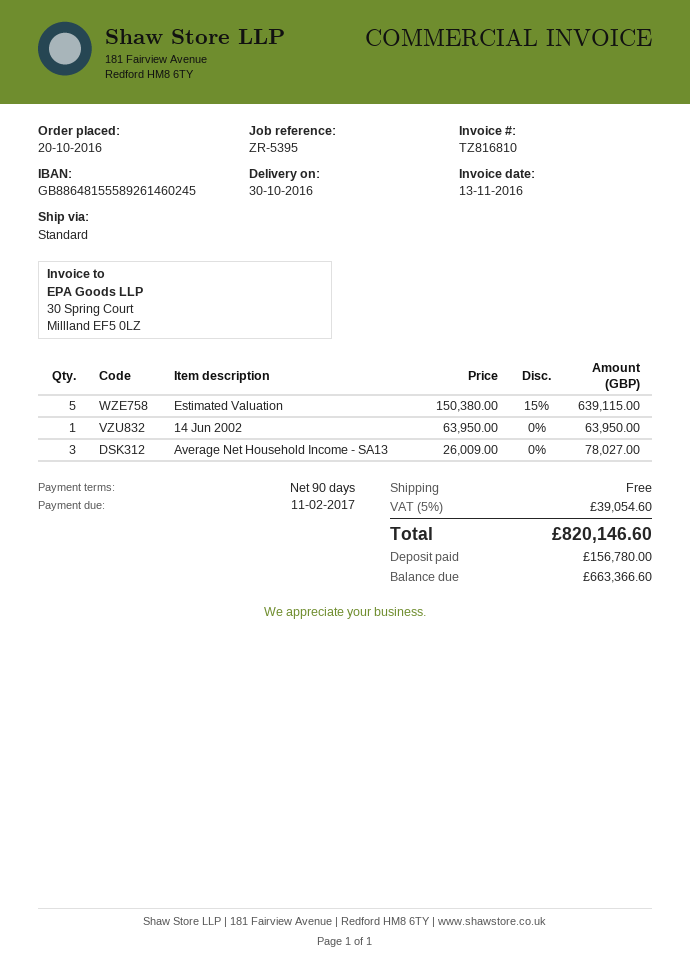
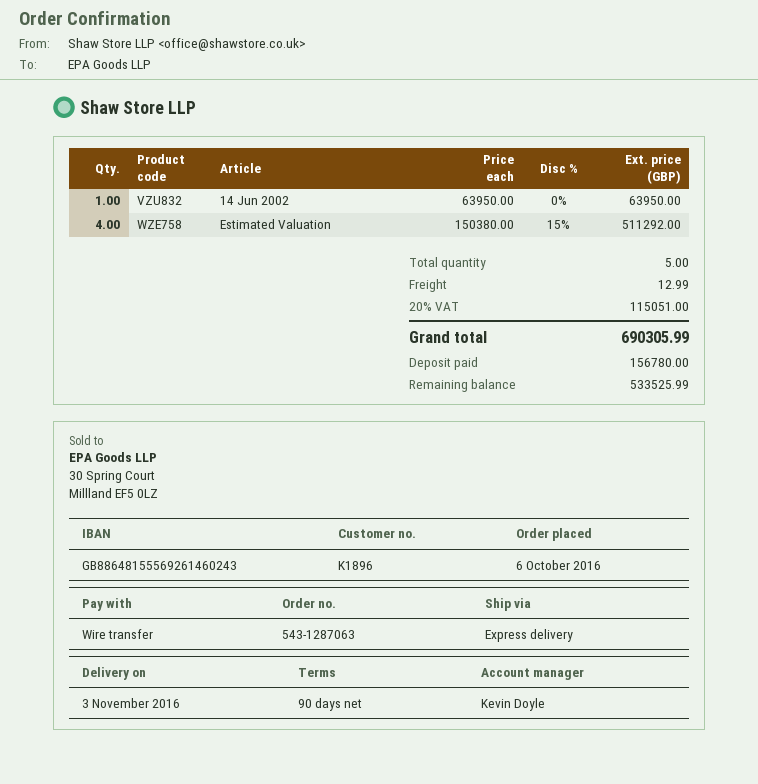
order date: 2016-10-20 -> 2016-10-06
delivery date: 2016-10-30 -> 2016-11-03
bank account: GB88648155589261460245 -> GB88648155569261460243
shipping method: standard -> express
Estimated Valuation: 5 x 150380.00 - 15% = 639115.00 -> 4 x 150380.00 - 15% = 511292.00
Average Net Household Income - SA13: 3 x 26009.00 = 78027.00 -> none
shipping: 0.00 -> 12.99
tax: 5% = 39054.60 -> 20% = 115051.00
total: 820146.60 -> 690305.99
balance: 663366.60 -> 533525.99

